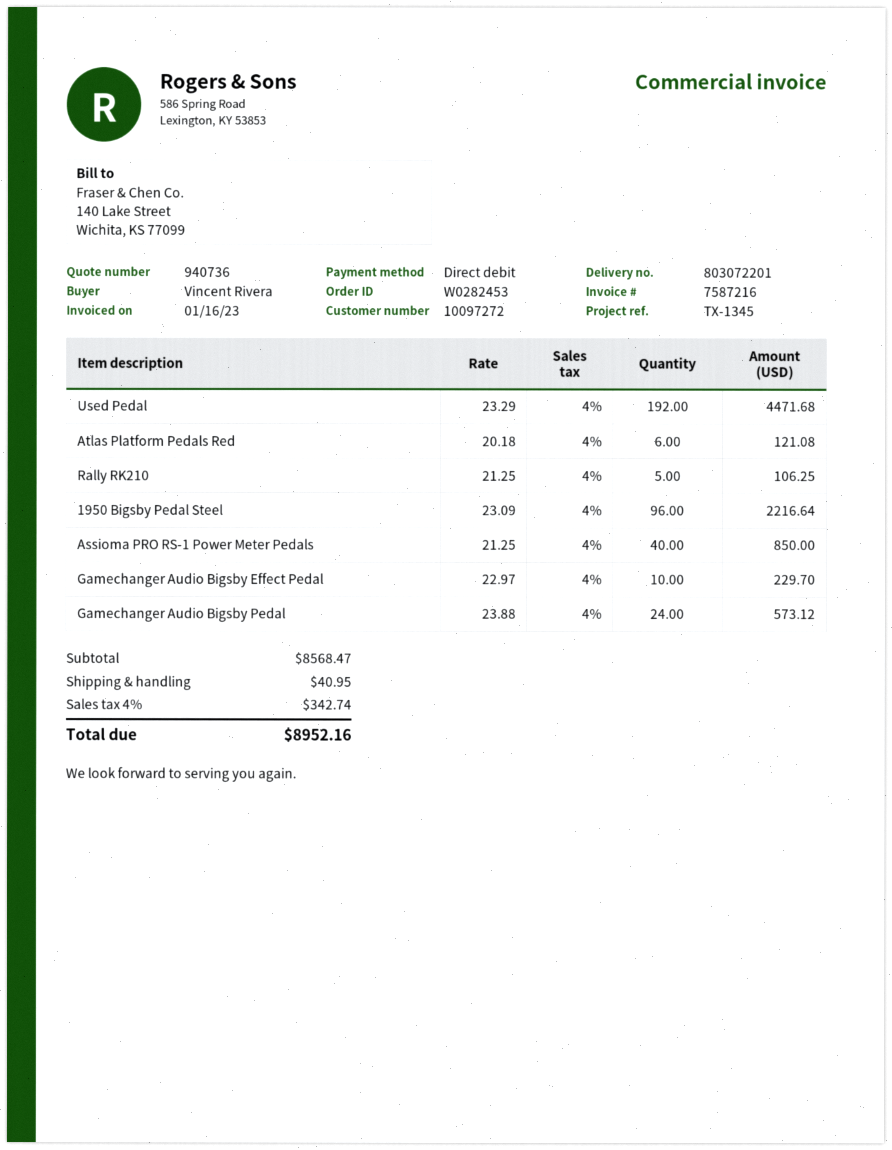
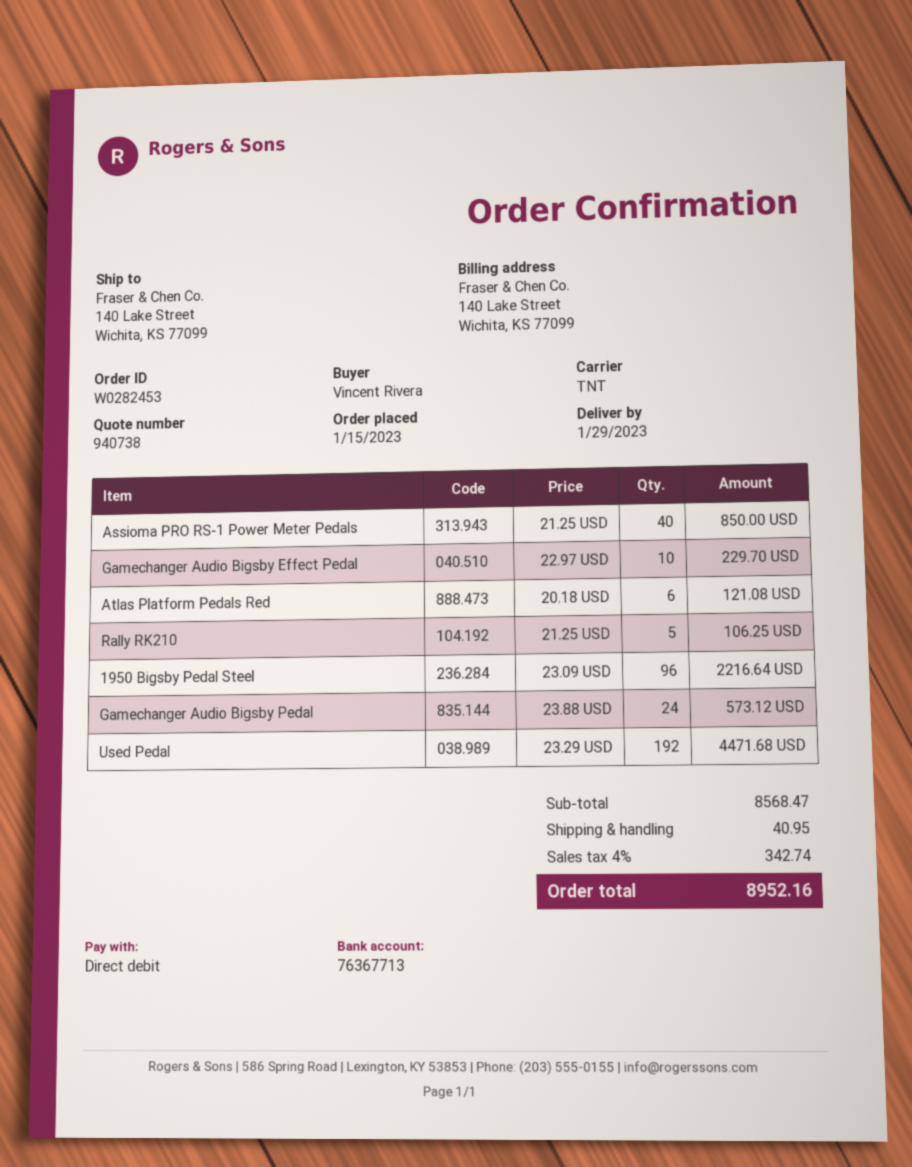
quote number: 940736 -> 940738

